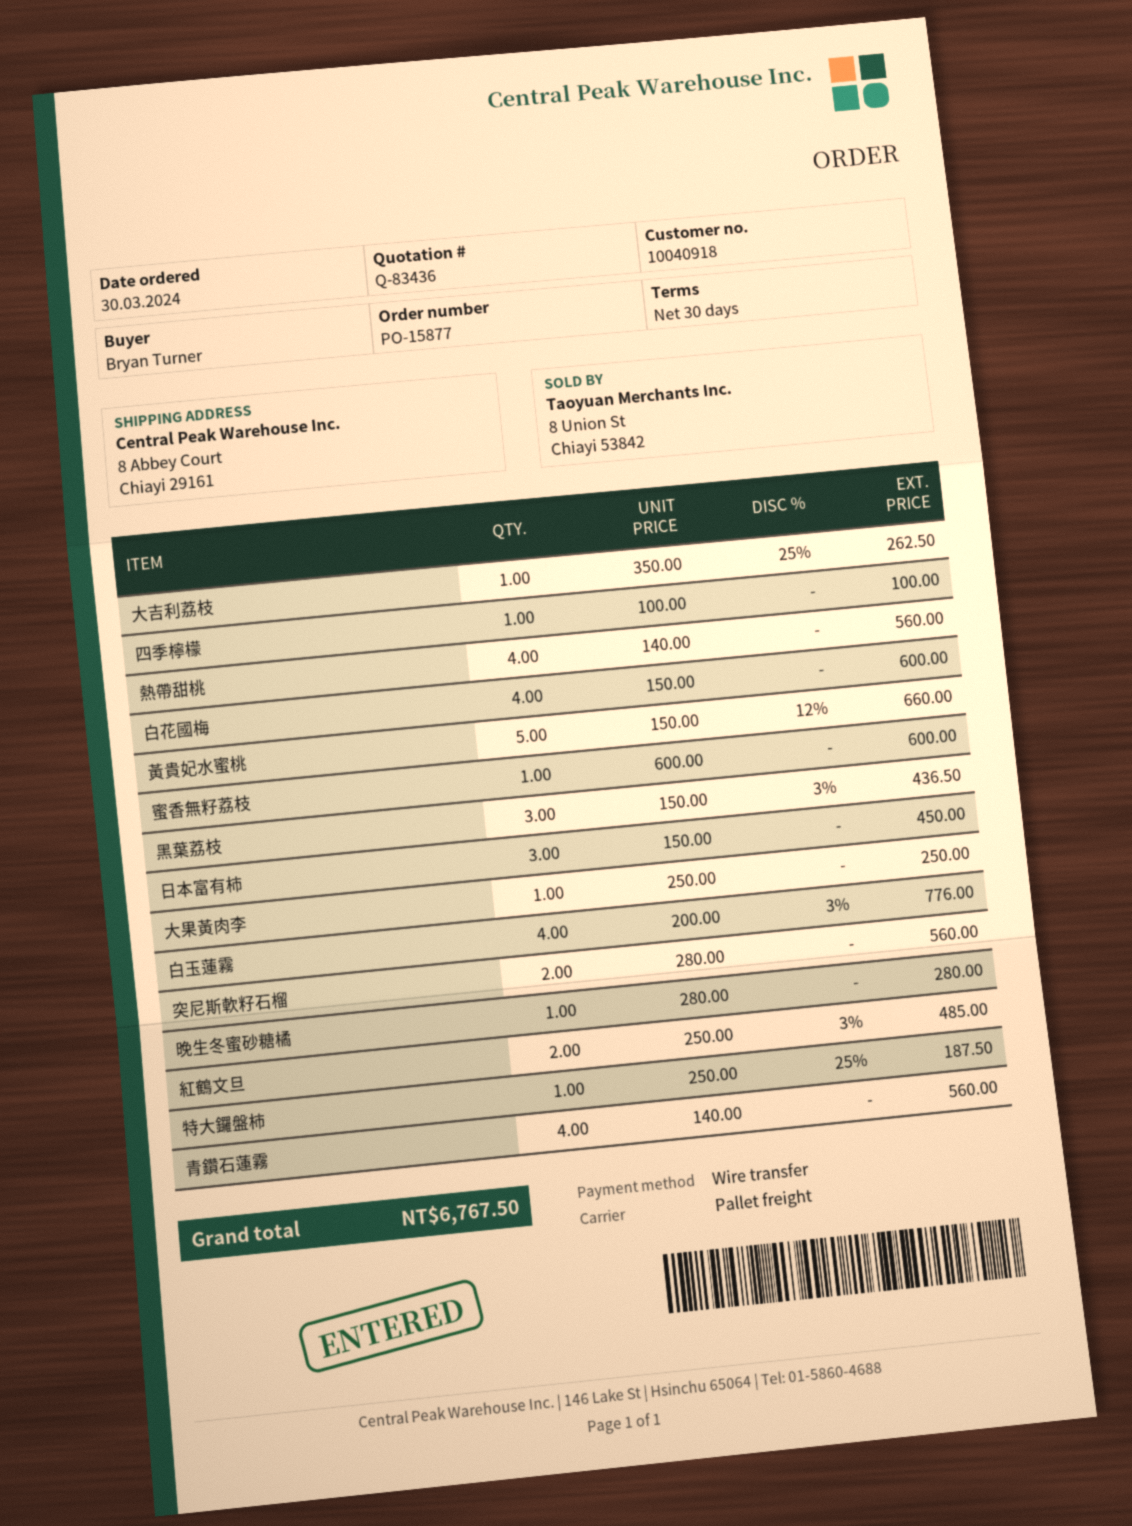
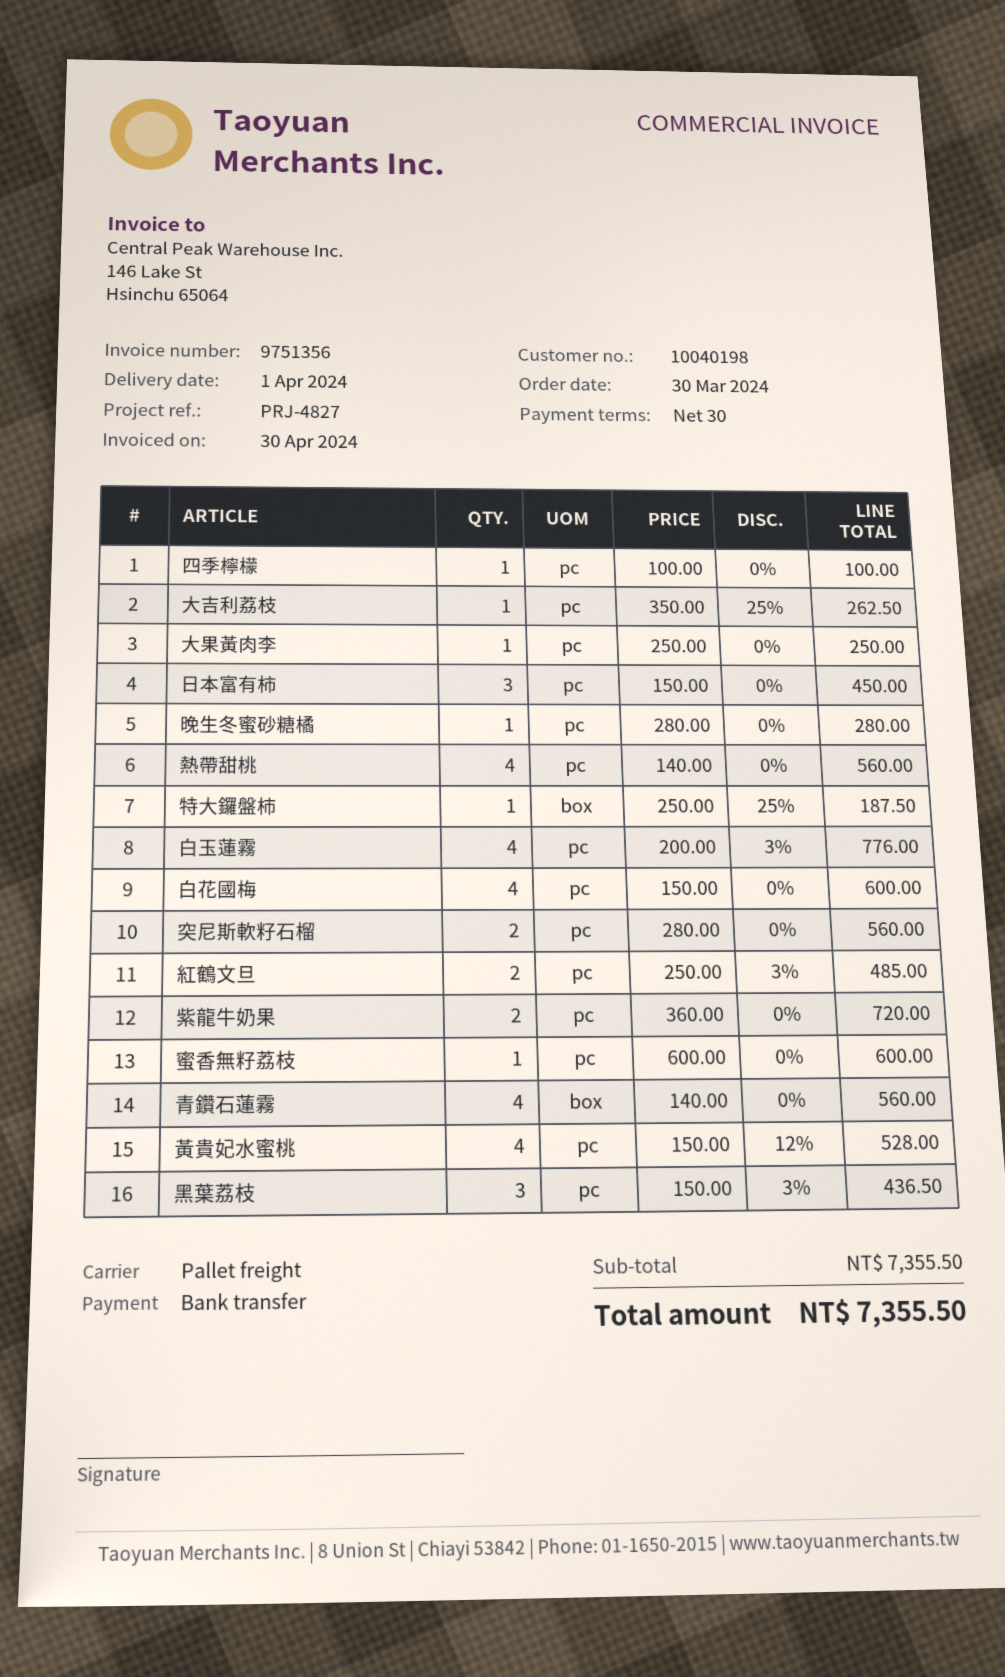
customer number: 10040918 -> 10040198
黃貴妃水蜜桃: 5 x 150.00 - 12% = 660.00 -> 4 x 150.00 - 12% = 528.00
紫龍牛奶果: none -> 2 x 360.00 = 720.00
total: 6767.50 -> 7355.50

